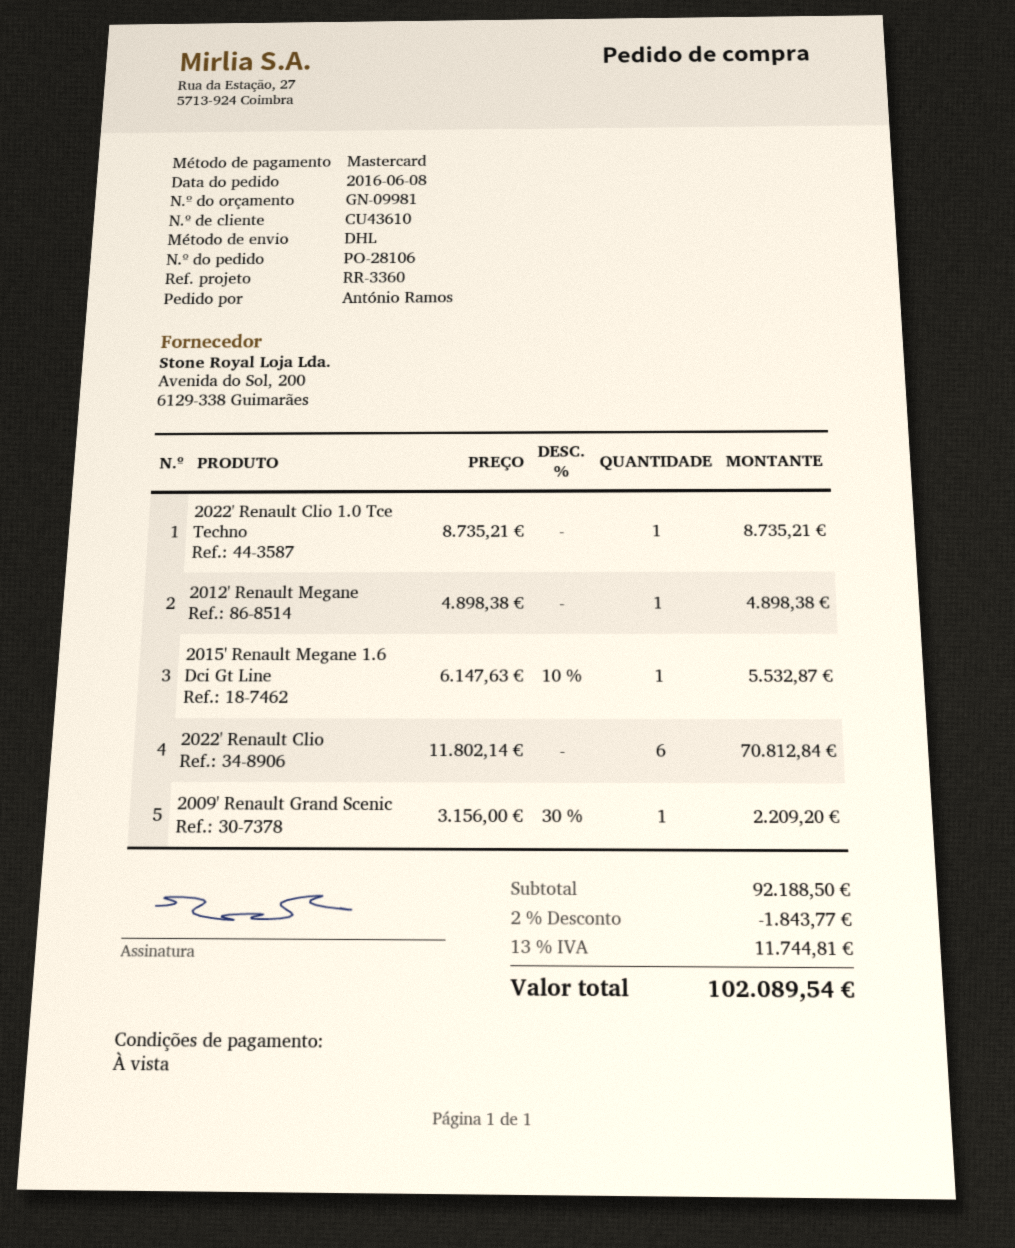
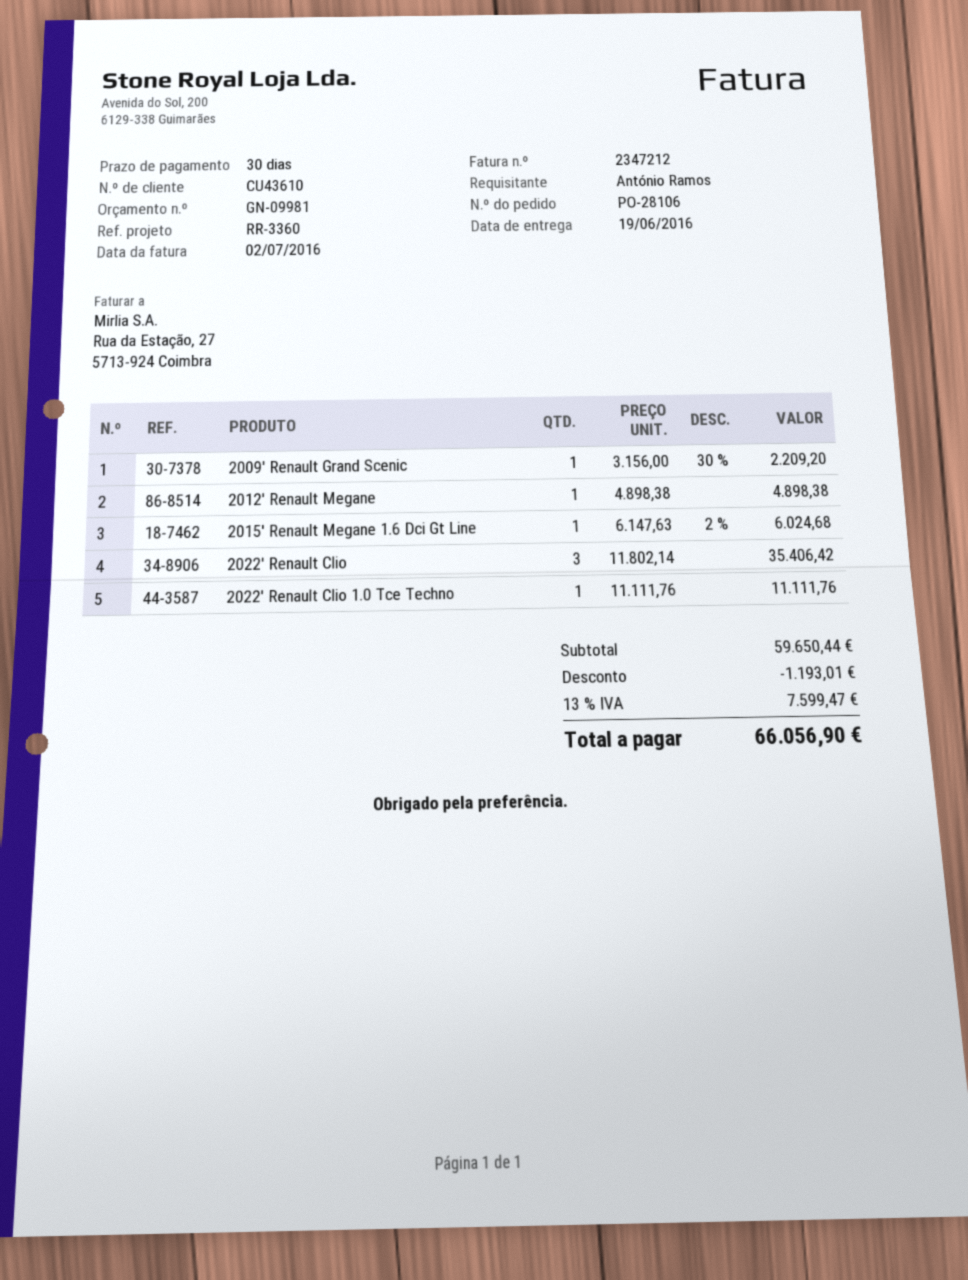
payment terms: on receipt -> 30 days
2022' Renault Clio 1.0 Tce Techno: 1 x 8735.21 = 8735.21 -> 1 x 11111.76 = 11111.76
2015' Renault Megane 1.6 Dci Gt Line: 1 x 6147.63 - 10% = 5532.87 -> 1 x 6147.63 - 2% = 6024.68
2022' Renault Clio: 6 x 11802.14 = 70812.84 -> 3 x 11802.14 = 35406.42
subtotal: 92188.50 -> 59650.44
discount: 1843.77 -> 1193.01
tax: 13% = 11744.81 -> 13% = 7599.47
total: 102089.54 -> 66056.90

